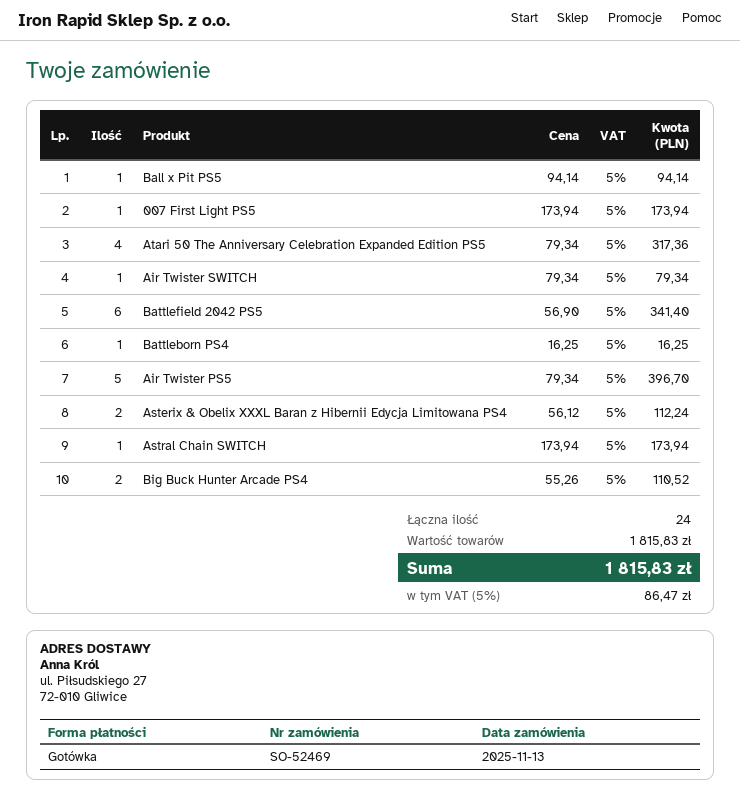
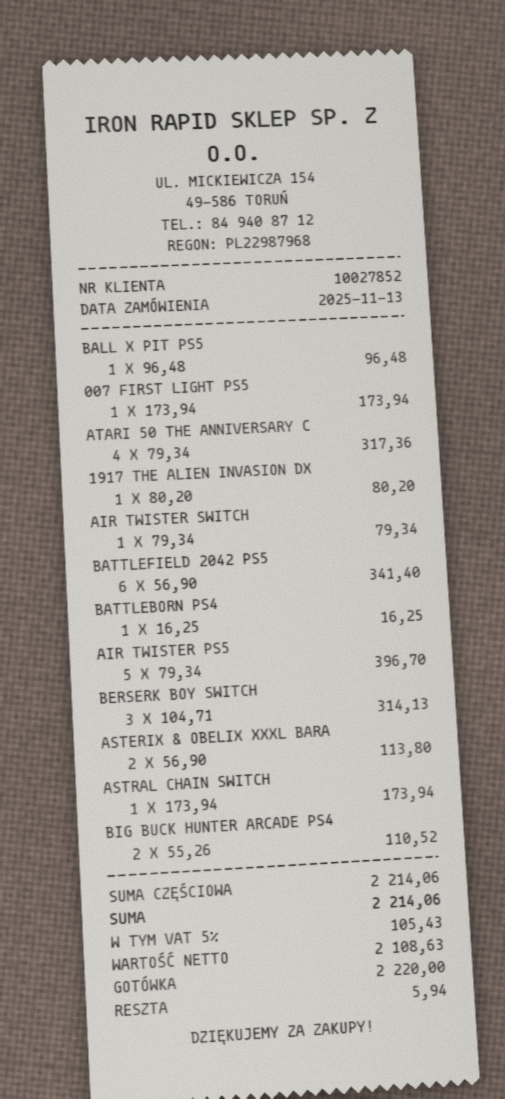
Ball x Pit PS5: 1 x 94.14 = 94.14 -> 1 x 96.48 = 96.48
Asterix & Obelix XXXL Baran z Hibernii Edycja Limitowana PS4: 2 x 56.12 = 112.24 -> 2 x 56.90 = 113.80
1917 THE ALIEN INVASION DX: none -> 1 x 80.20 = 80.20
BERSERK BOY SWITCH: none -> 3 x 104.71 = 314.13
subtotal: 1815.83 -> 2214.06
tax: 5% = 86.47 -> 5% = 105.43
total: 1815.83 -> 2214.06

